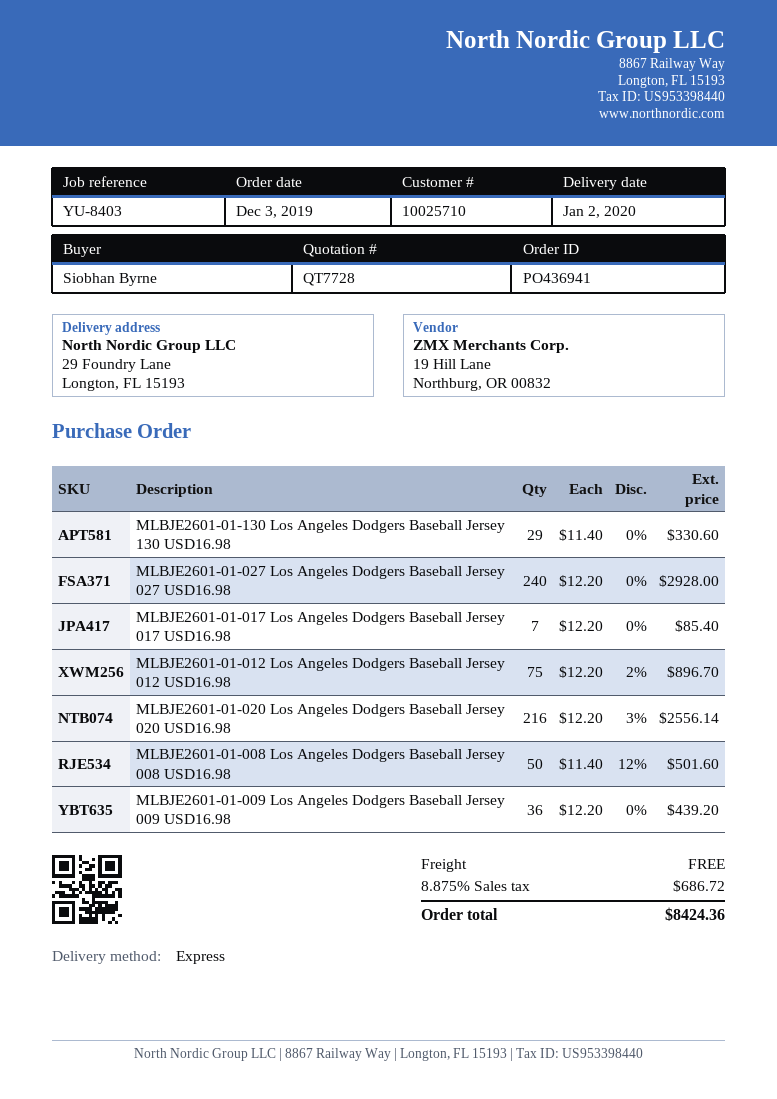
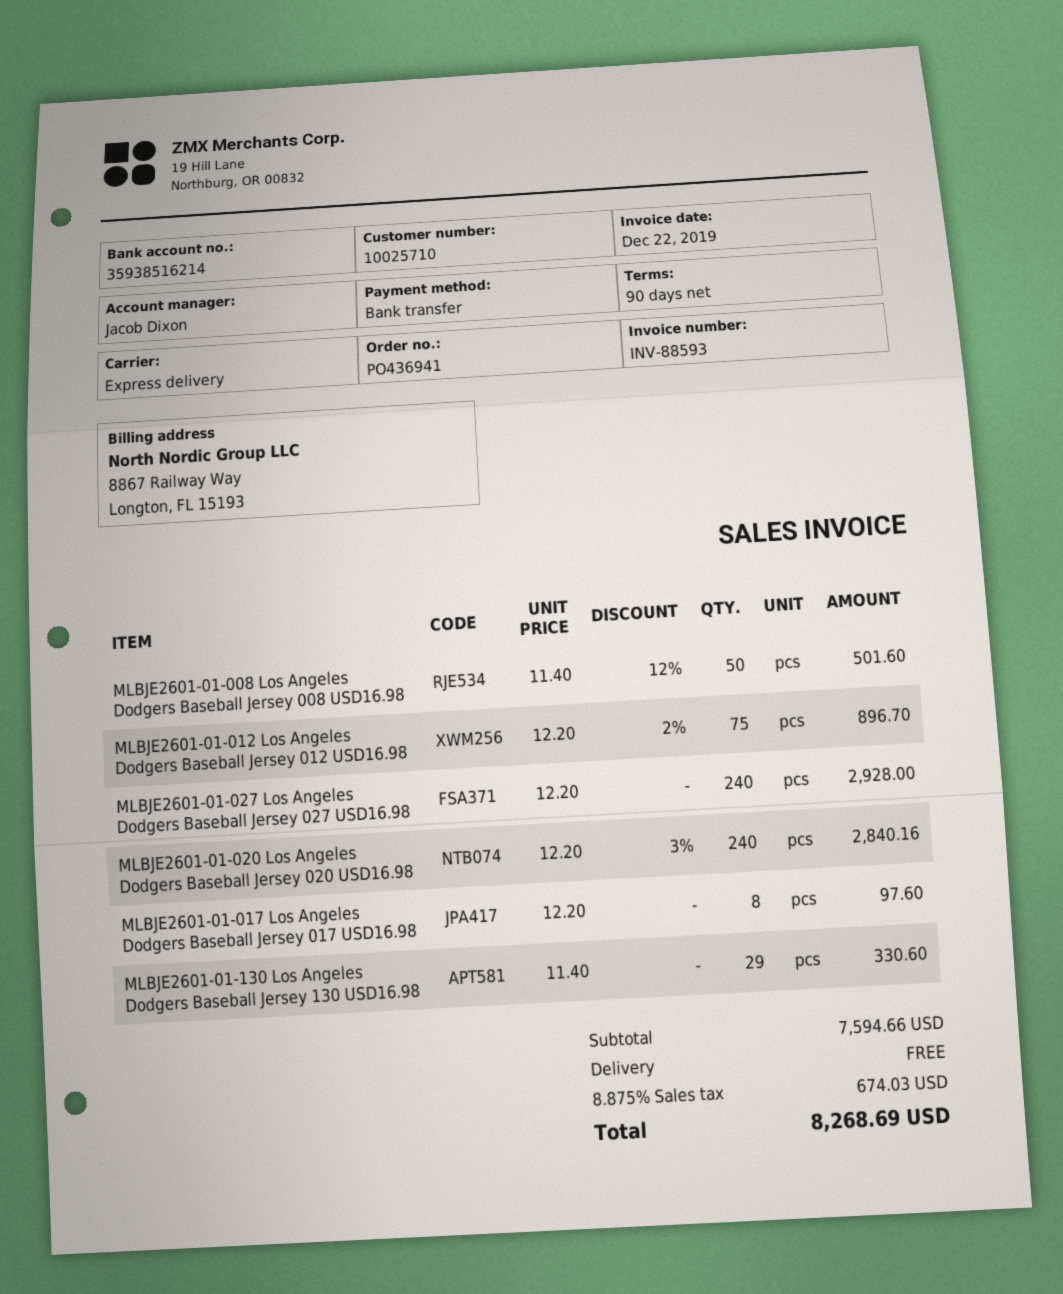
MLBJE2601-01-017 Los Angeles Dodgers Baseball Jersey 017 USD16.98: 7 x 12.20 = 85.40 -> 8 x 12.20 = 97.60
MLBJE2601-01-020 Los Angeles Dodgers Baseball Jersey 020 USD16.98: 216 x 12.20 - 3% = 2556.14 -> 240 x 12.20 - 3% = 2840.16
MLBJE2601-01-009 Los Angeles Dodgers Baseball Jersey 009 USD16.98: 36 x 12.20 = 439.20 -> none
tax: 8.875% = 686.72 -> 8.875% = 674.03
total: 8424.36 -> 8268.69

